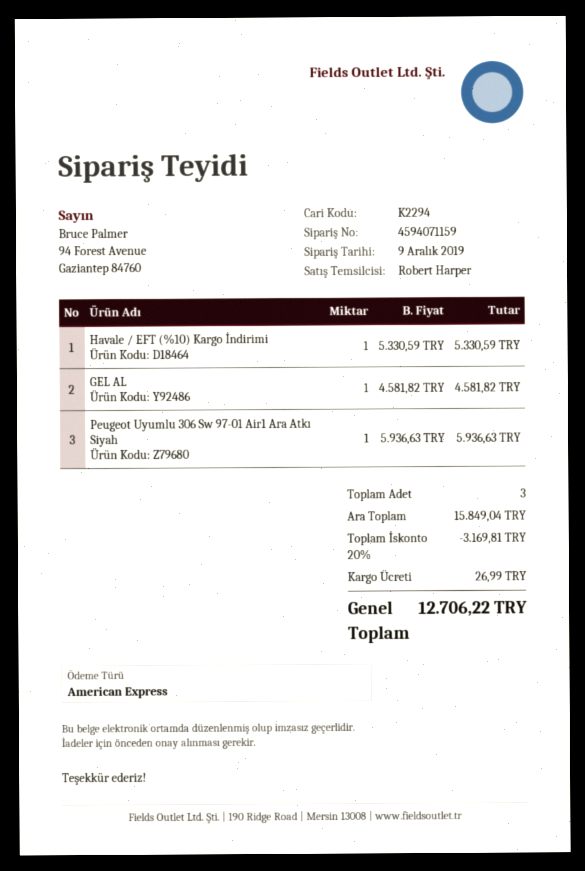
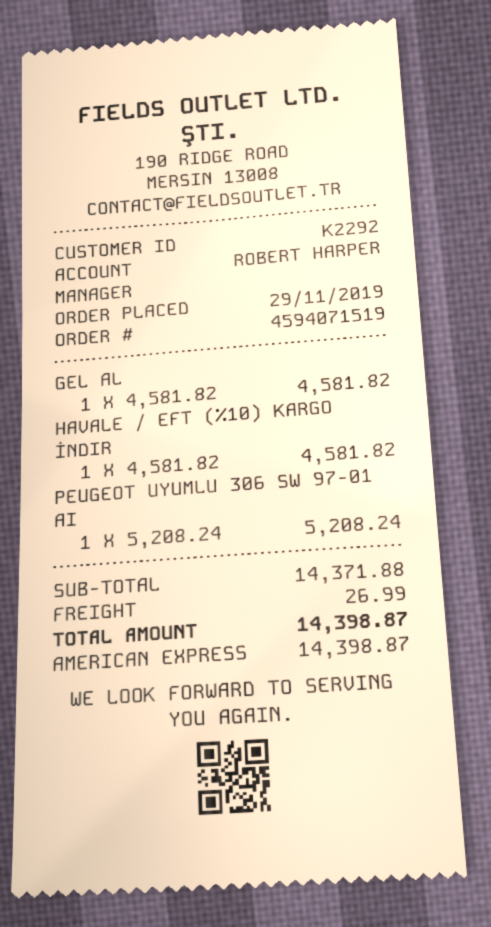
order number: 4594071159 -> 4594071519
order date: 2019-12-09 -> 2019-11-29
customer number: K2294 -> K2292
Havale / EFT (%10) Kargo İndirimi: 1 x 5330.59 = 5330.59 -> 1 x 4581.82 = 4581.82
Peugeot Uyumlu 306 Sw 97-01 Air1 Ara Atkı Siyah: 1 x 5936.63 = 5936.63 -> 1 x 5208.24 = 5208.24
subtotal: 15849.04 -> 14371.88
discount: 20% = 3169.81 -> none
total: 12706.22 -> 14398.87

